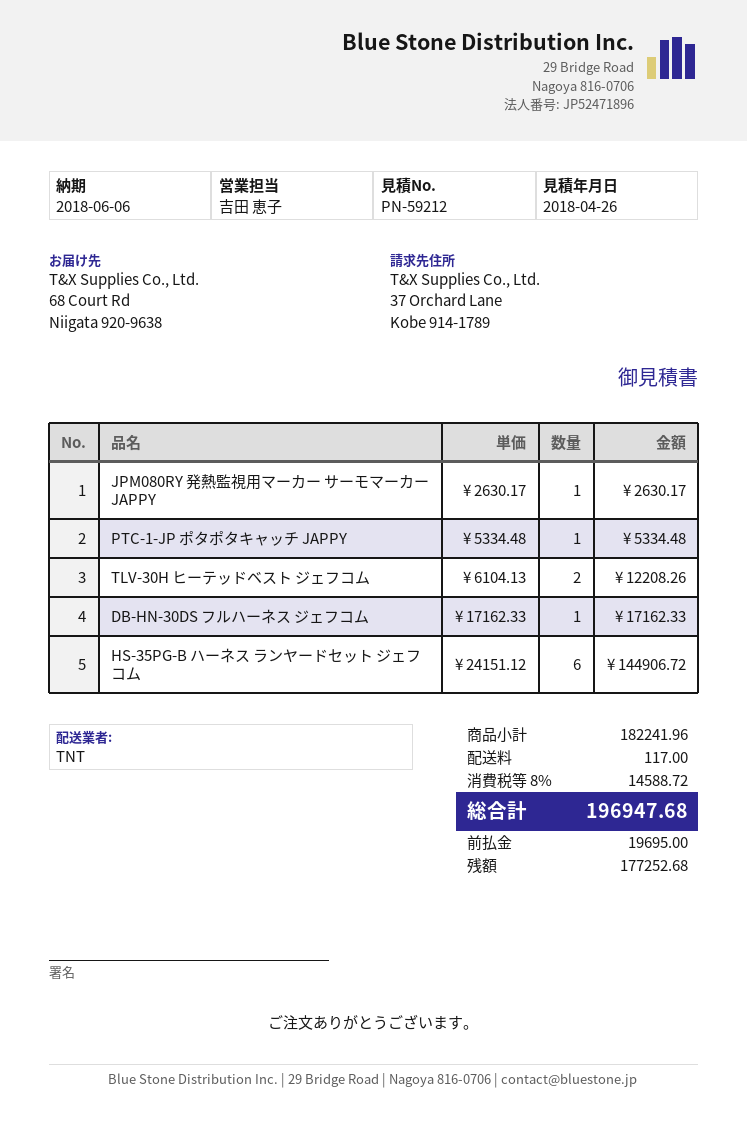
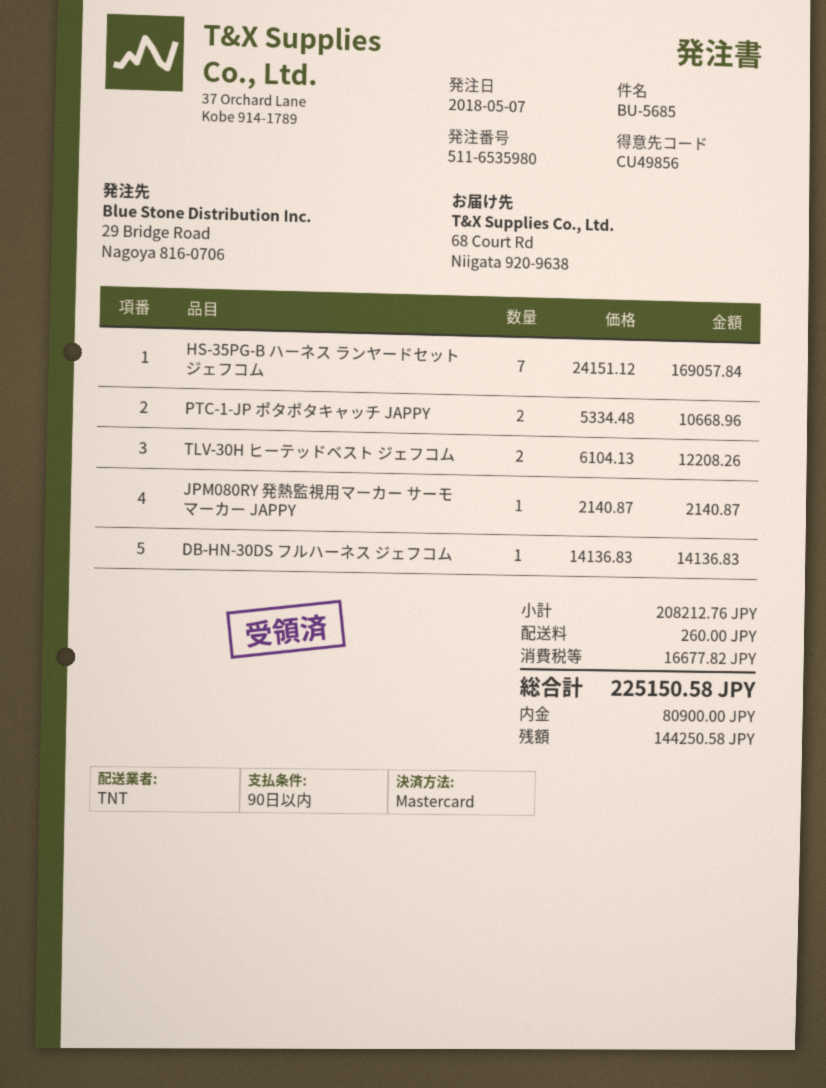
JPM080RY 発熱監視用マーカー サーモマーカー JAPPY: 1 x 2630.17 = 2630.17 -> 1 x 2140.87 = 2140.87
PTC-1-JP ポタポタキャッチ JAPPY: 1 x 5334.48 = 5334.48 -> 2 x 5334.48 = 10668.96
DB-HN-30DS フルハーネス ジェフコム: 1 x 17162.33 = 17162.33 -> 1 x 14136.83 = 14136.83
HS-35PG-B ハーネス ランヤードセット ジェフコム: 6 x 24151.12 = 144906.72 -> 7 x 24151.12 = 169057.84
subtotal: 182241.96 -> 208212.76
shipping: 117.00 -> 260.00
tax: 14588.72 -> 16677.82
total: 196947.68 -> 225150.58
deposit: 19695.00 -> 80900.00
balance: 177252.68 -> 144250.58

